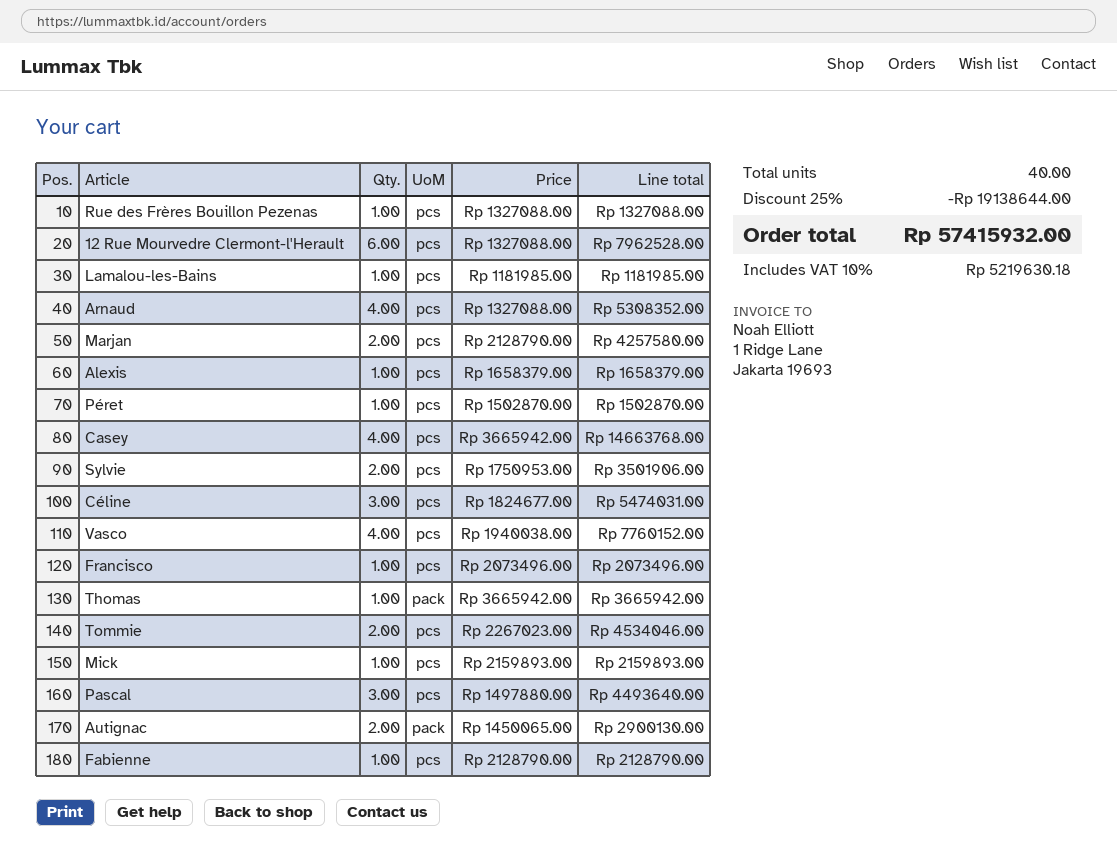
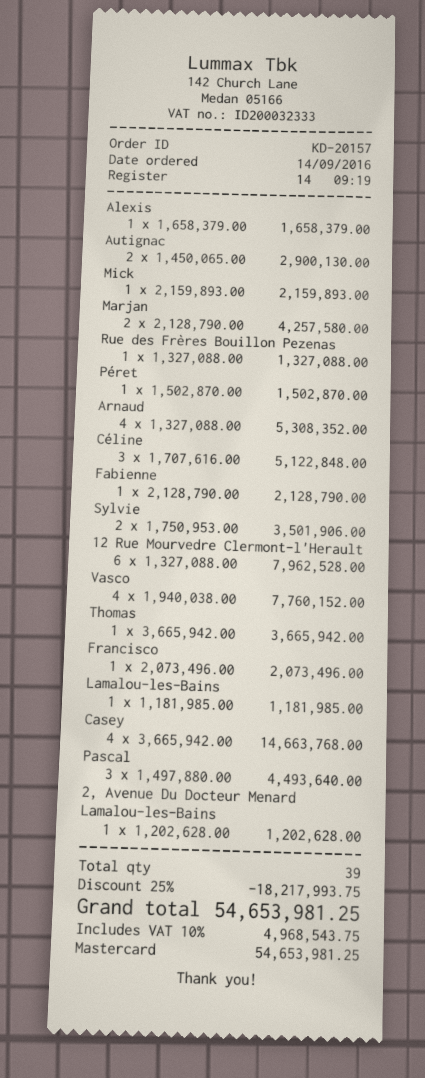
Céline: 3 x 1824677.00 = 5474031.00 -> 3 x 1707616.00 = 5122848.00
Tommie: 2 x 2267023.00 = 4534046.00 -> none
2, Avenue Du Docteur Menard Lamalou-les-Bains: none -> 1 x 1202628.00 = 1202628.00
total quantity: 40 -> 39
discount: 25% = 19138644.00 -> 25% = 18217993.75
tax: 10% = 5219630.18 -> 10% = 4968543.75
total: 57415932.00 -> 54653981.25

